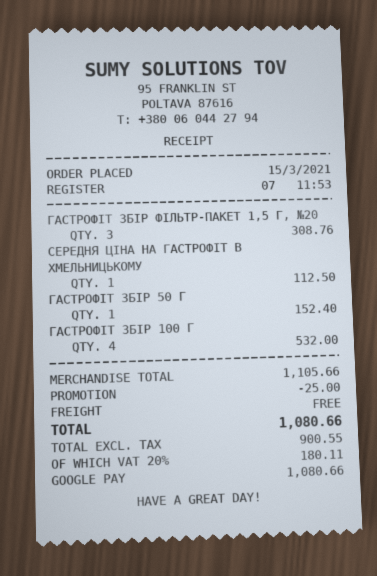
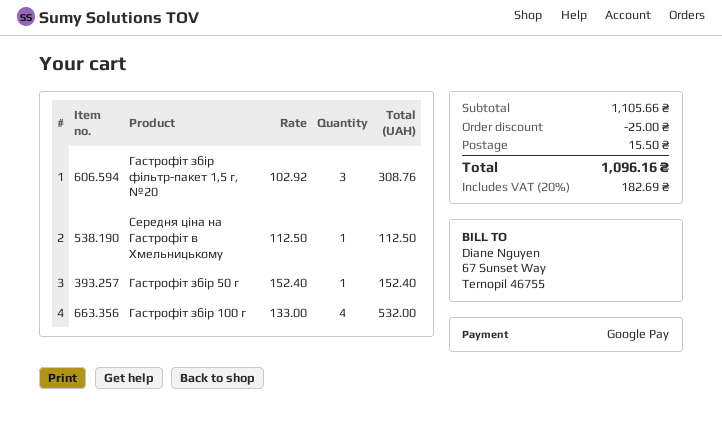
shipping: 0.00 -> 15.50
tax: 20% = 180.11 -> 20% = 182.69
total: 1080.66 -> 1096.16

